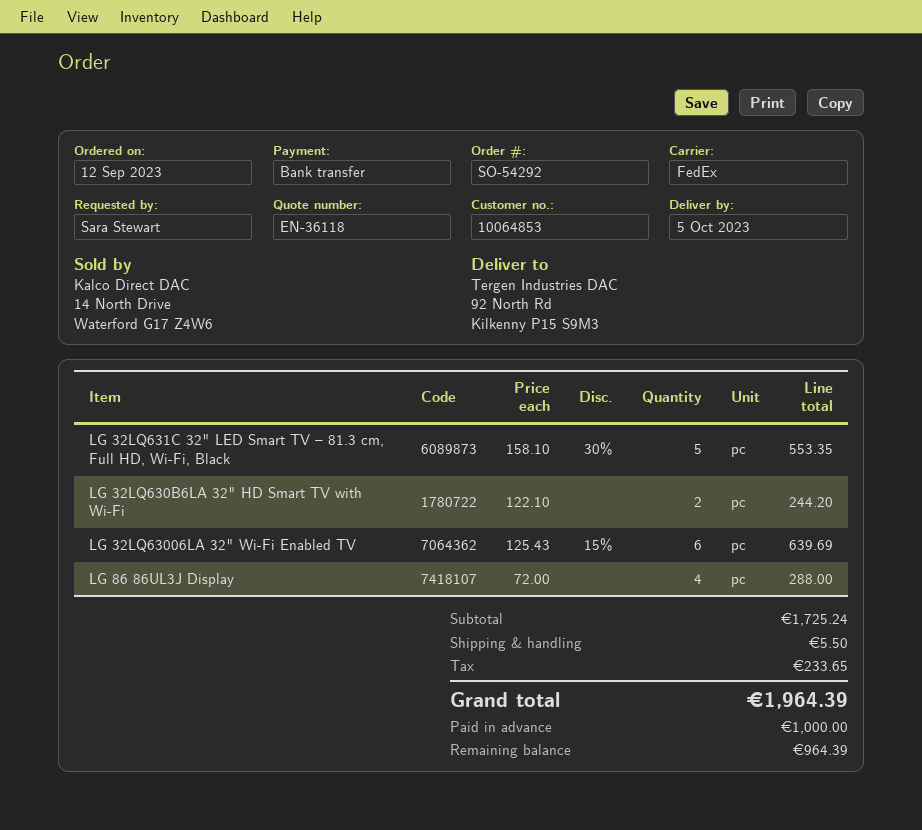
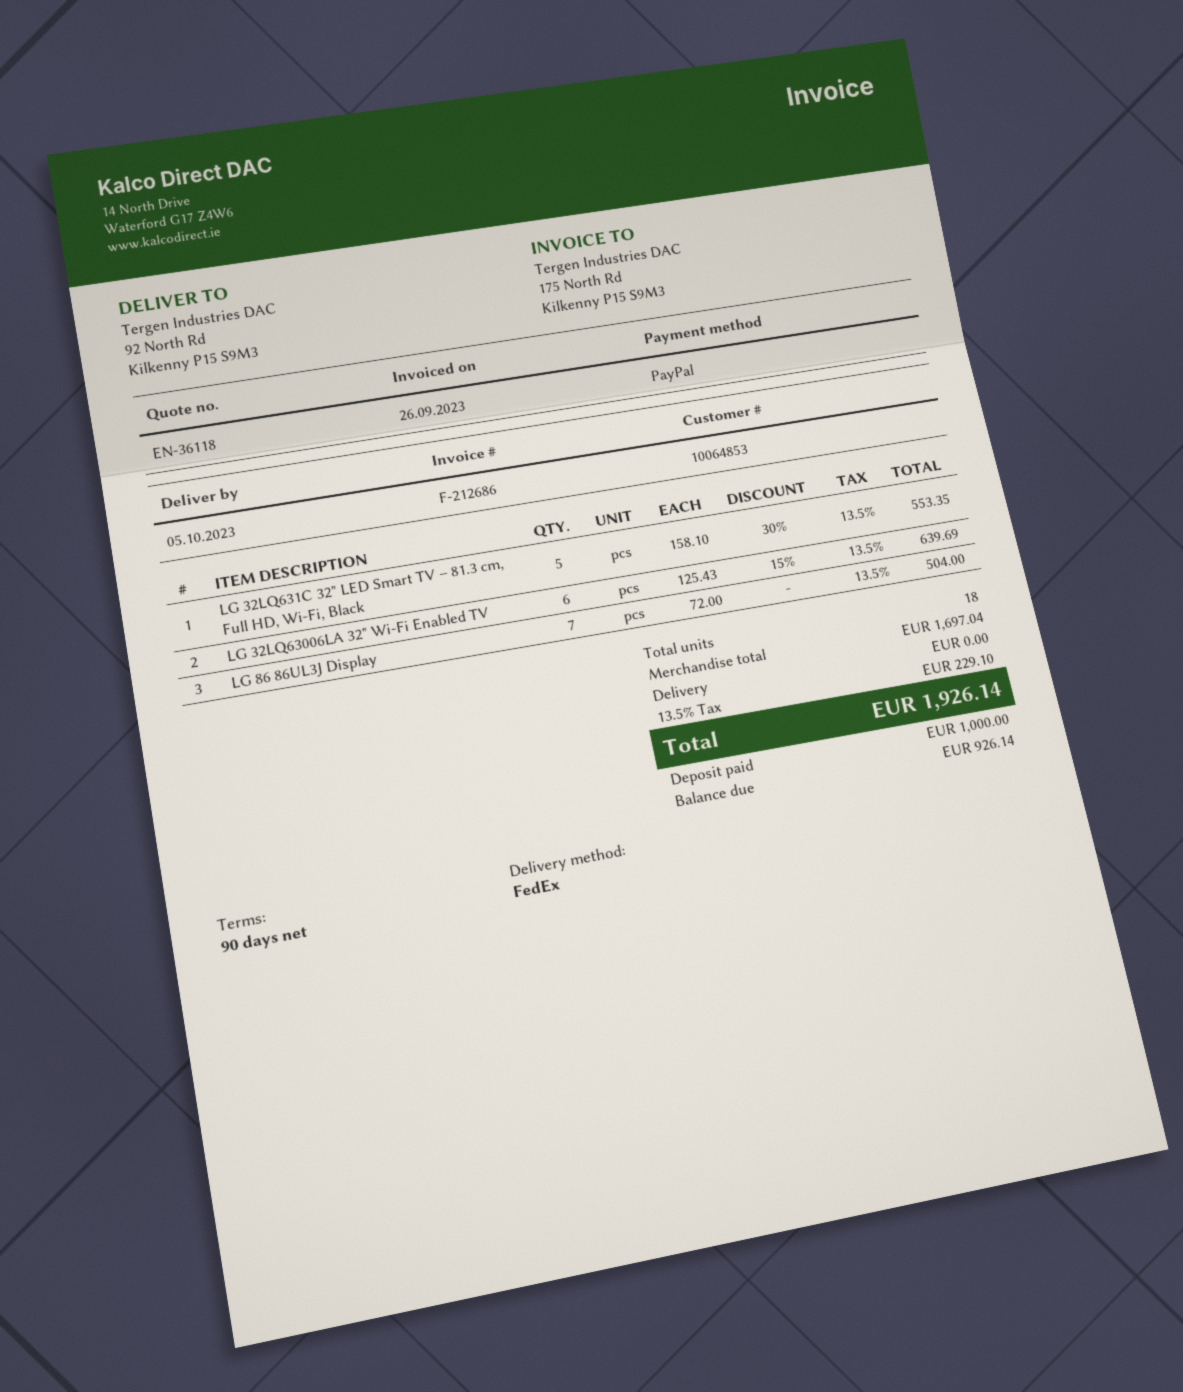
payment method: bank transfer -> PayPal
LG 32LQ630B6LA 32" HD Smart TV with Wi-Fi: 2 x 122.10 = 244.20 -> none
LG 86 86UL3J Display: 4 x 72.00 = 288.00 -> 7 x 72.00 = 504.00
subtotal: 1725.24 -> 1697.04
shipping: 5.50 -> 0.00
tax: 233.65 -> 229.10
total: 1964.39 -> 1926.14
balance: 964.39 -> 926.14

